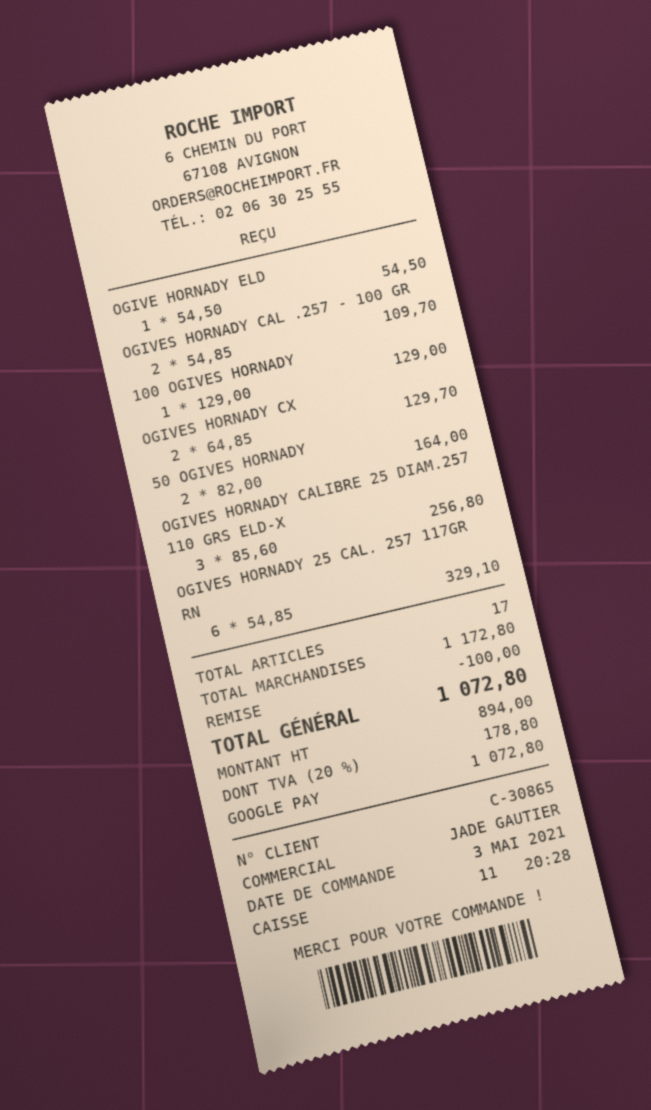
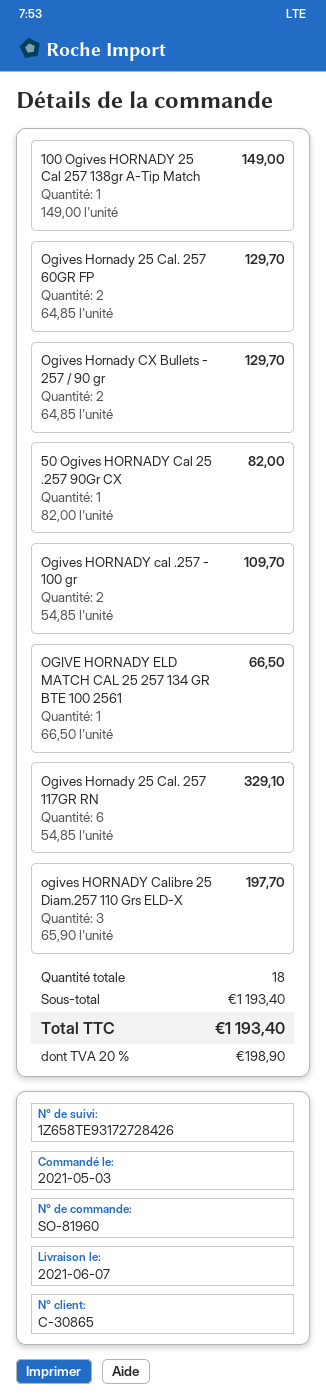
OGIVE HORNADY ELD: 1 x 54.50 = 54.50 -> 1 x 66.50 = 66.50
100 OGIVES HORNADY: 1 x 129.00 = 129.00 -> 1 x 149.00 = 149.00
50 OGIVES HORNADY: 2 x 82.00 = 164.00 -> 1 x 82.00 = 82.00
OGIVES HORNADY CALIBRE 25 DIAM.257 110 GRS ELD-X: 3 x 85.60 = 256.80 -> 3 x 65.90 = 197.70
Ogives Hornady 25 Cal. 257 60GR FP: none -> 2 x 64.85 = 129.70
total quantity: 17 -> 18
subtotal: 1172.80 -> 1193.40
discount: 100.00 -> none
tax: 20% = 178.80 -> 20% = 198.90
total: 1072.80 -> 1193.40

